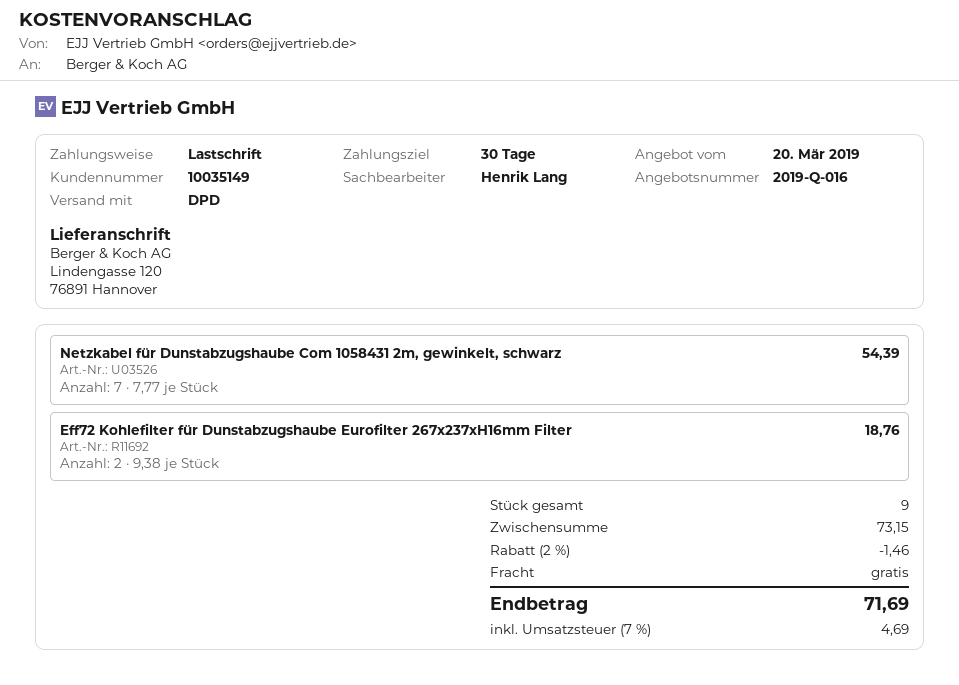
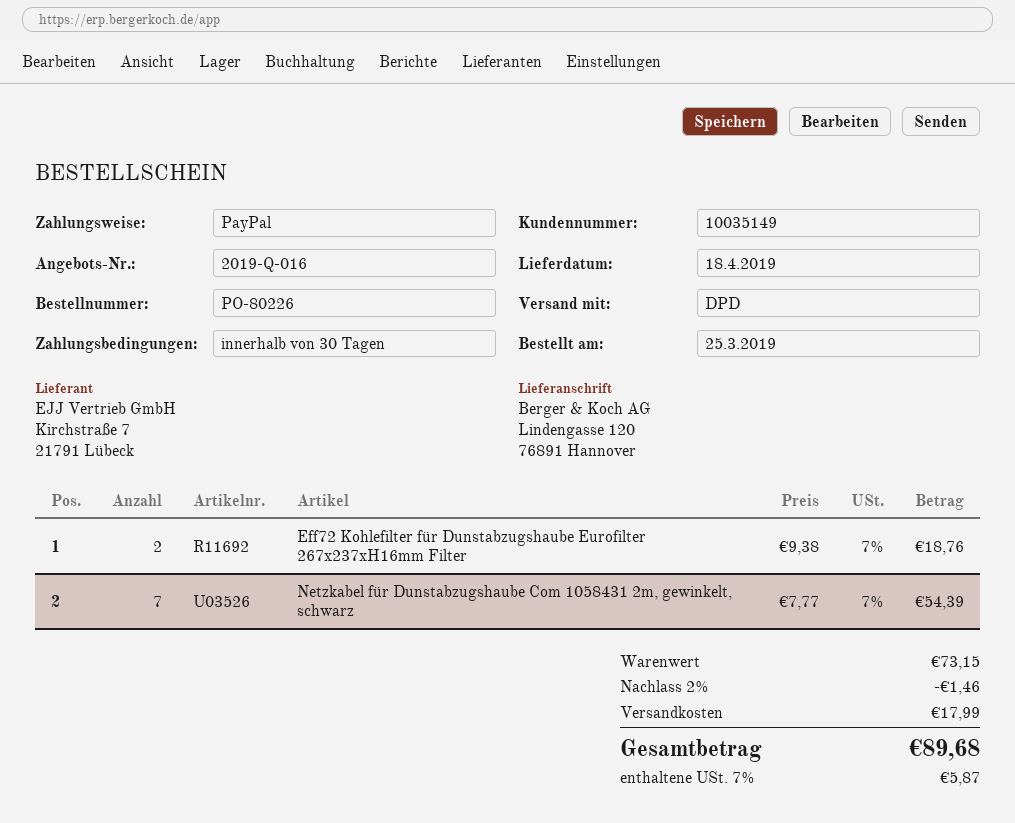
payment method: direct debit -> PayPal
shipping: 0.00 -> 17.99
tax: 7% = 4.69 -> 7% = 5.87
total: 71.69 -> 89.68

